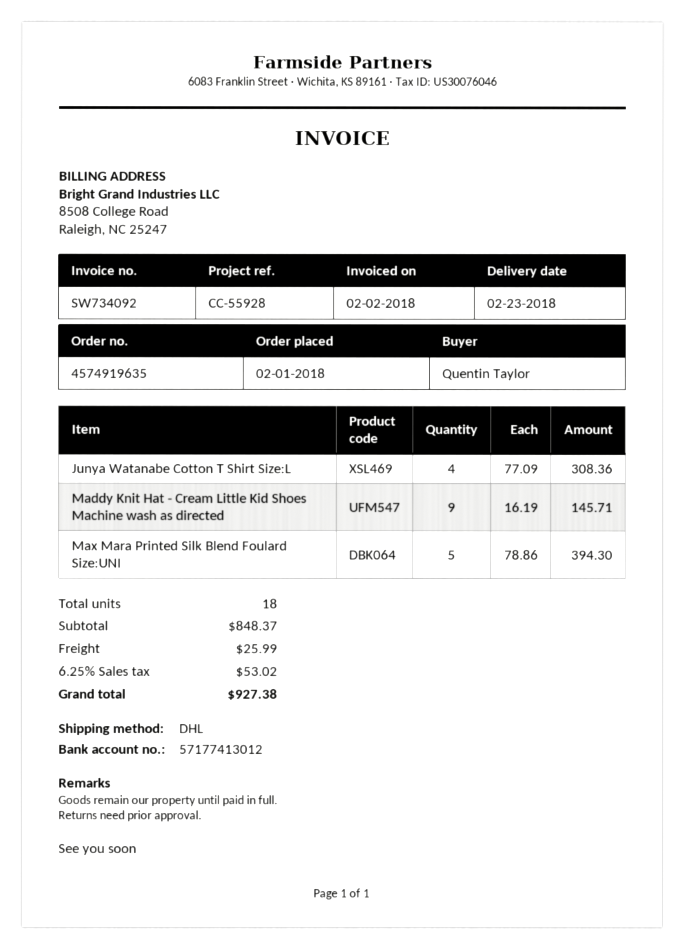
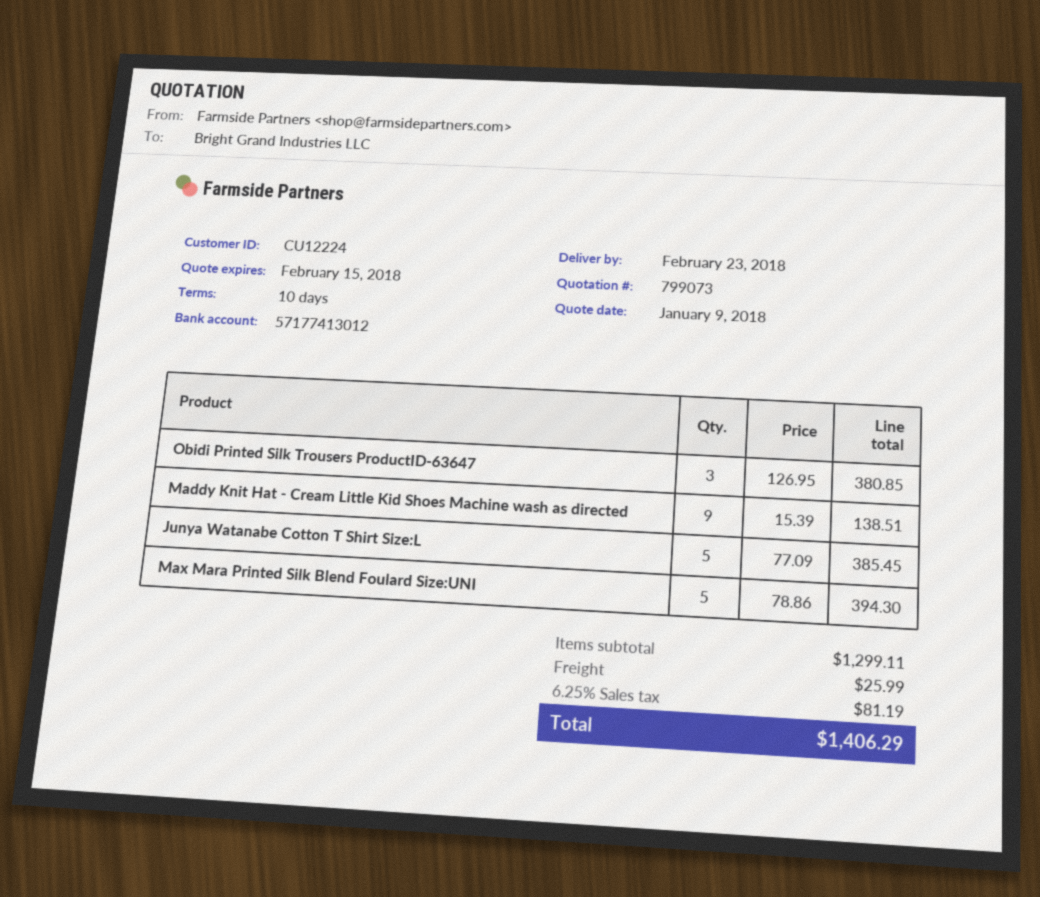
Junya Watanabe Cotton T Shirt Size:L: 4 x 77.09 = 308.36 -> 5 x 77.09 = 385.45
Maddy Knit Hat - Cream Little Kid Shoes Machine wash as directed: 9 x 16.19 = 145.71 -> 9 x 15.39 = 138.51
Obidi Printed Silk Trousers ProductID-63647: none -> 3 x 126.95 = 380.85
subtotal: 848.37 -> 1299.11
tax: 6.25% = 53.02 -> 6.25% = 81.19
total: 927.38 -> 1406.29

